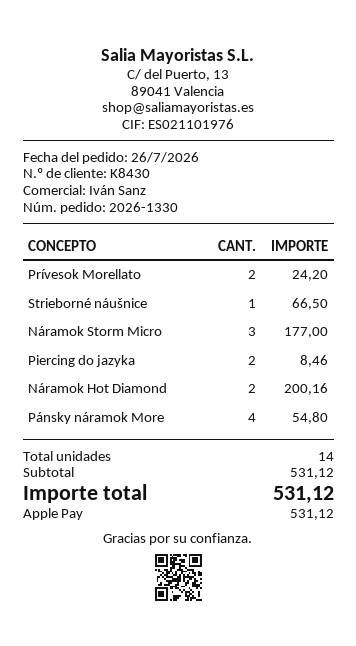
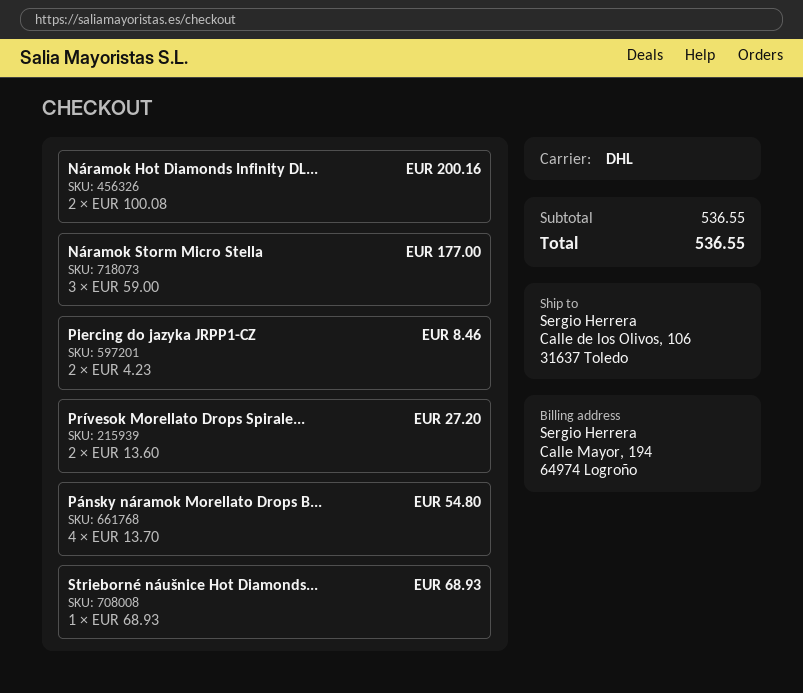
Prívesok Morellato: 2 for 24.20 -> 2 for 27.20
Strieborné náušnice: 1 for 66.50 -> 1 for 68.93
subtotal: 531.12 -> 536.55
total: 531.12 -> 536.55

